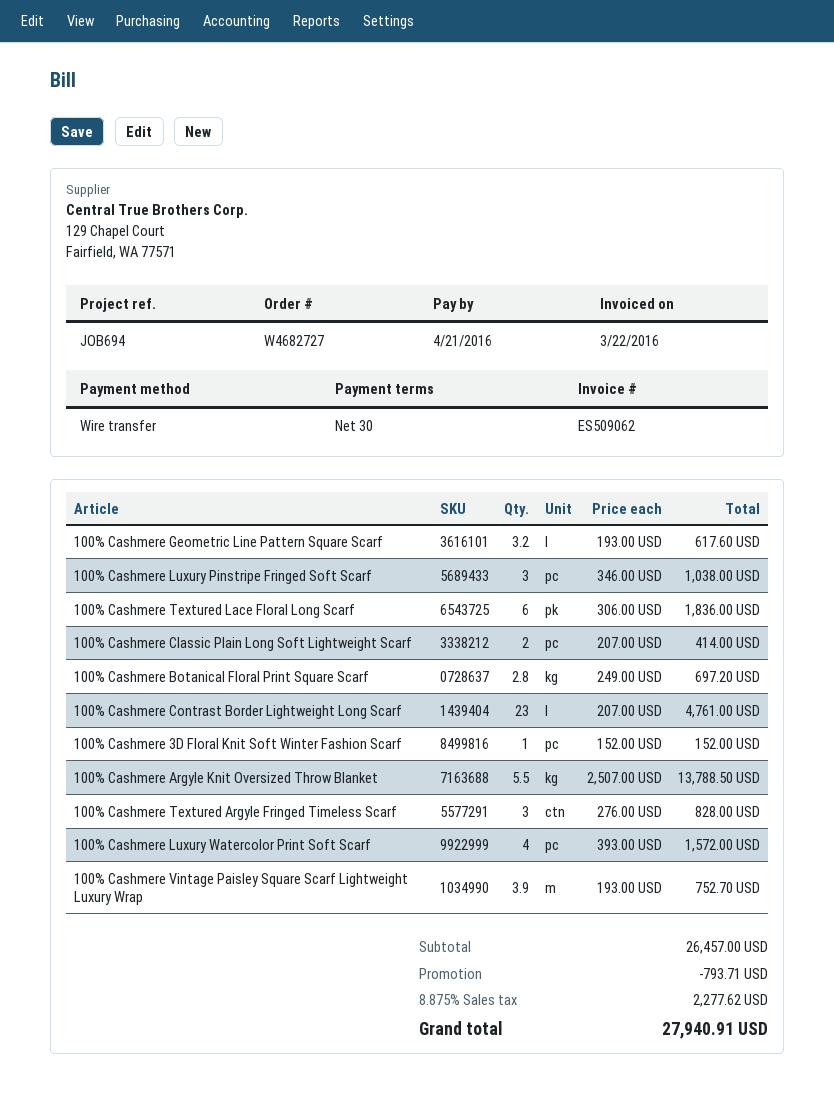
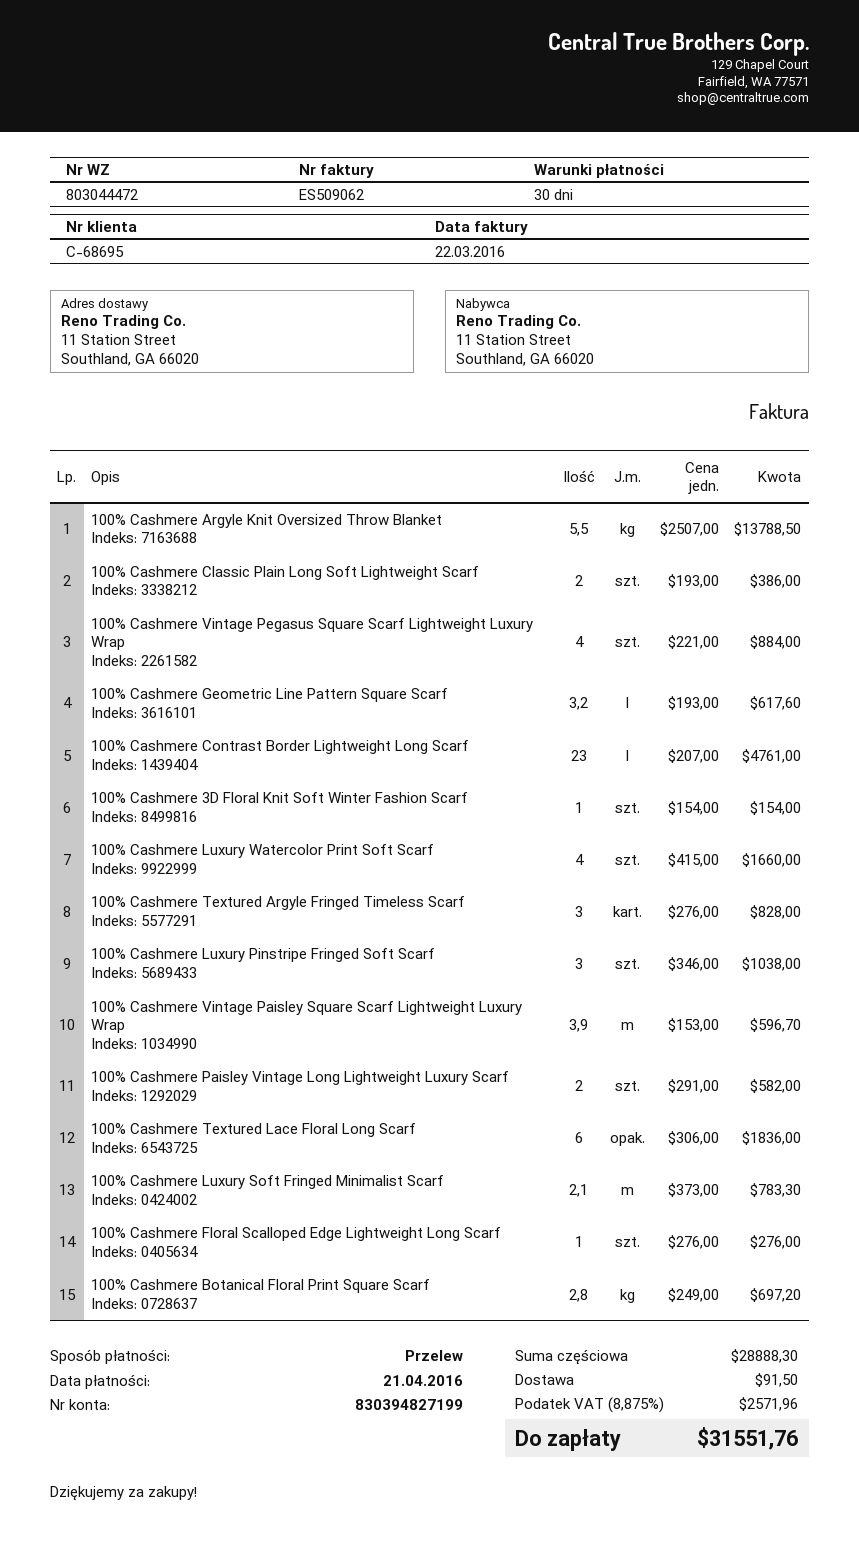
100% Cashmere Classic Plain Long Soft Lightweight Scarf: 2 x 207.00 = 414.00 -> 2 x 193.00 = 386.00
100% Cashmere 3D Floral Knit Soft Winter Fashion Scarf: 1 x 152.00 = 152.00 -> 1 x 154.00 = 154.00
100% Cashmere Luxury Watercolor Print Soft Scarf: 4 x 393.00 = 1572.00 -> 4 x 415.00 = 1660.00
100% Cashmere Vintage Paisley Square Scarf Lightweight Luxury Wrap: 3.9 x 193.00 = 752.70 -> 3.9 x 153.00 = 596.70
100% Cashmere Vintage Pegasus Square Scarf Lightweight Luxury Wrap: none -> 4 x 221.00 = 884.00
100% Cashmere Paisley Vintage Long Lightweight Luxury Scarf: none -> 2 x 291.00 = 582.00
100% Cashmere Luxury Soft Fringed Minimalist Scarf: none -> 2.1 x 373.00 = 783.30
100% Cashmere Floral Scalloped Edge Lightweight Long Scarf: none -> 1 x 276.00 = 276.00
subtotal: 26457.00 -> 28888.30
discount: 793.71 -> none
shipping: none -> 91.50
tax: 8.875% = 2277.62 -> 8.875% = 2571.96
total: 27940.91 -> 31551.76

